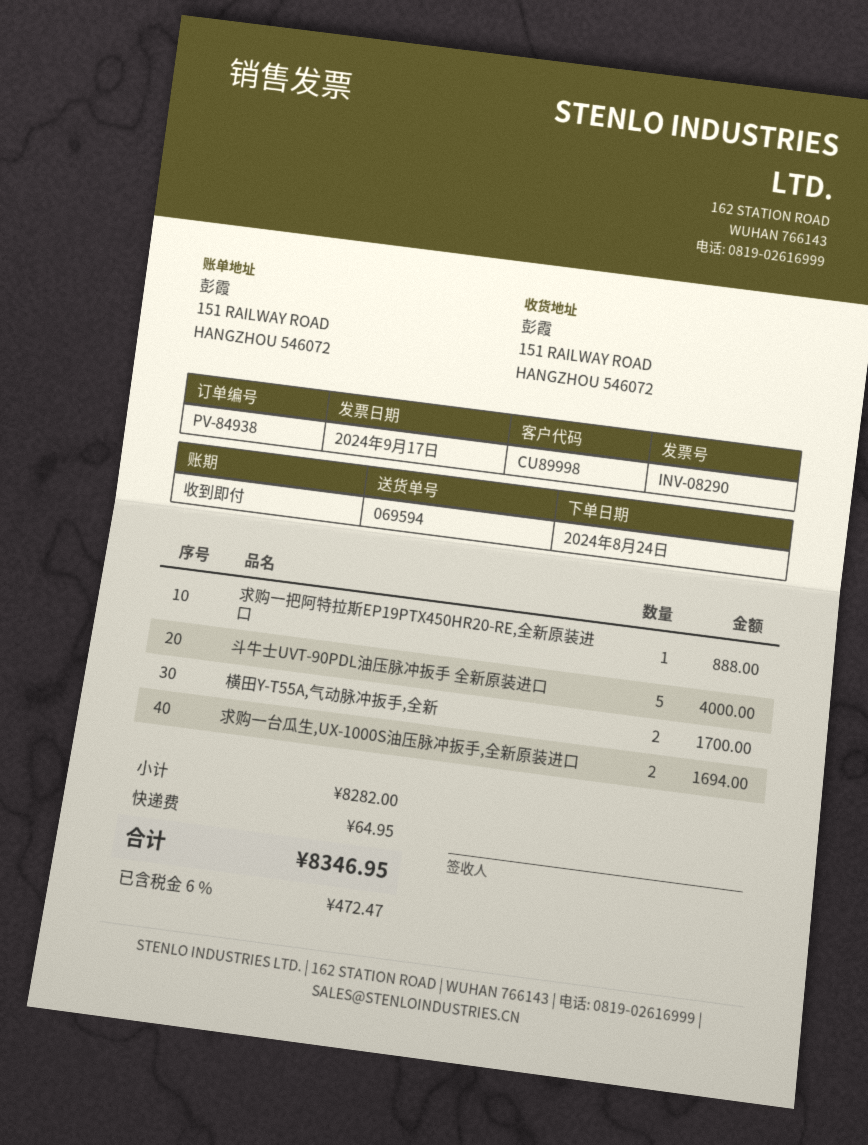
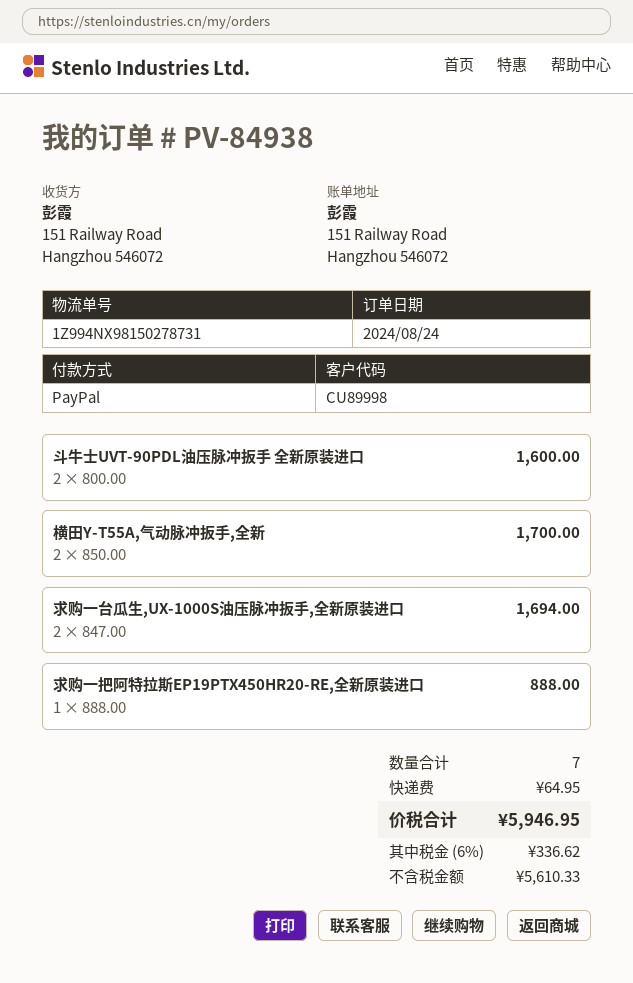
斗牛士UVT-90PDL油压脉冲扳手 全新原装进口: 5 for 4000.00 -> 2 for 1600.00
tax: 6% = 472.47 -> 6% = 336.62
total: 8346.95 -> 5946.95

